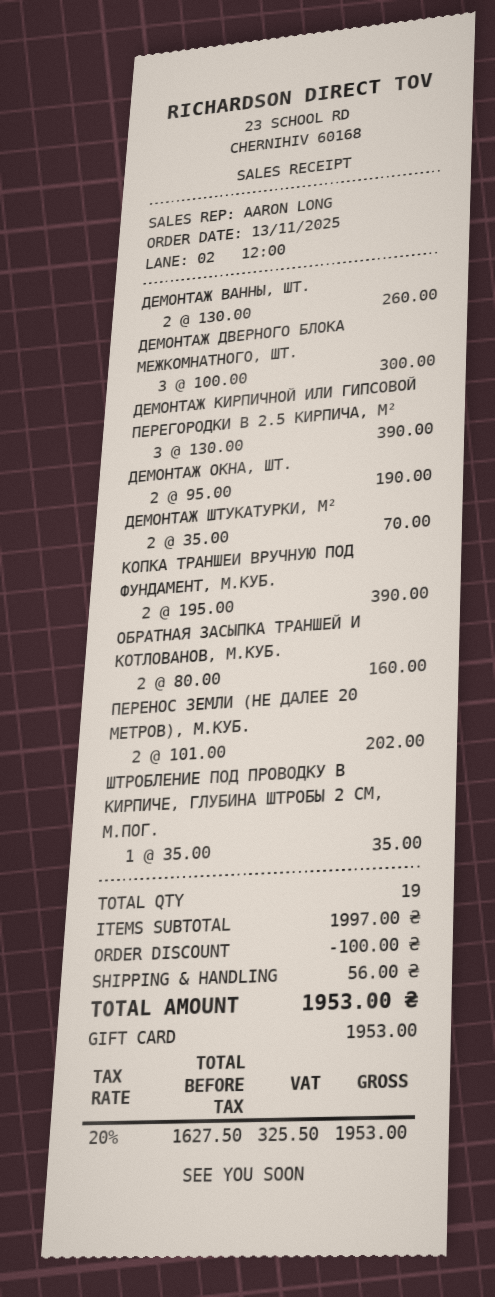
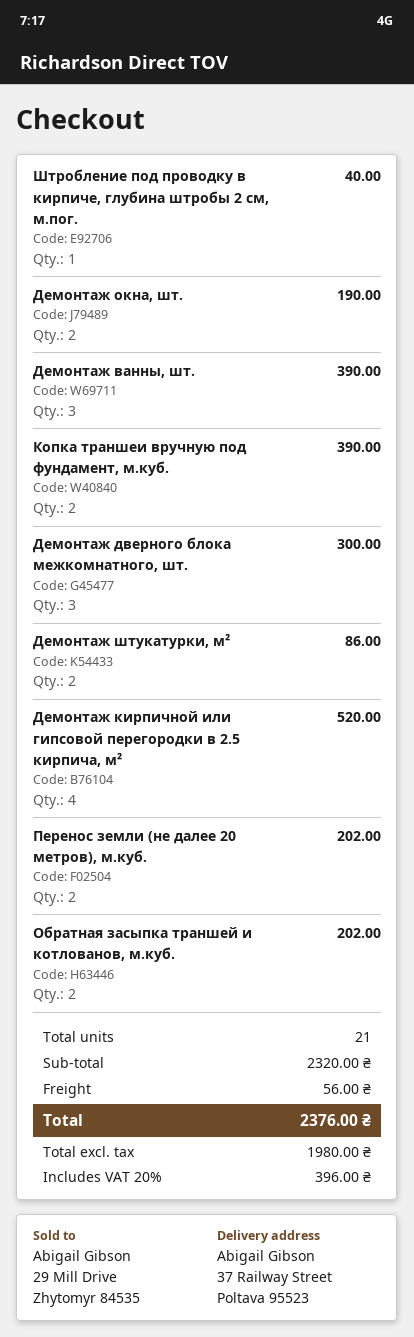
ДЕМОНТАЖ ВАННЫ, ШТ.: 2 for 260.00 -> 3 for 390.00
ДЕМОНТАЖ КИРПИЧНОЙ ИЛИ ГИПСОВОЙ ПЕРЕГОРОДКИ В 2.5 КИРПИЧА, М²: 3 for 390.00 -> 4 for 520.00
ДЕМОНТАЖ ШТУКАТУРКИ, М²: 2 for 70.00 -> 2 for 86.00
ОБРАТНАЯ ЗАСЫПКА ТРАНШЕЙ И КОТЛОВАНОВ, М.КУБ.: 2 for 160.00 -> 2 for 202.00
ШТРОБЛЕНИЕ ПОД ПРОВОДКУ В КИРПИЧЕ, ГЛУБИНА ШТРОБЫ 2 СМ, М.ПОГ.: 1 for 35.00 -> 1 for 40.00
total quantity: 19 -> 21
subtotal: 1997.00 -> 2320.00
discount: 100.00 -> none
net: 1627.50 -> 1980.00
tax: 20% = 325.50 -> 20% = 396.00
total: 1953.00 -> 2376.00

